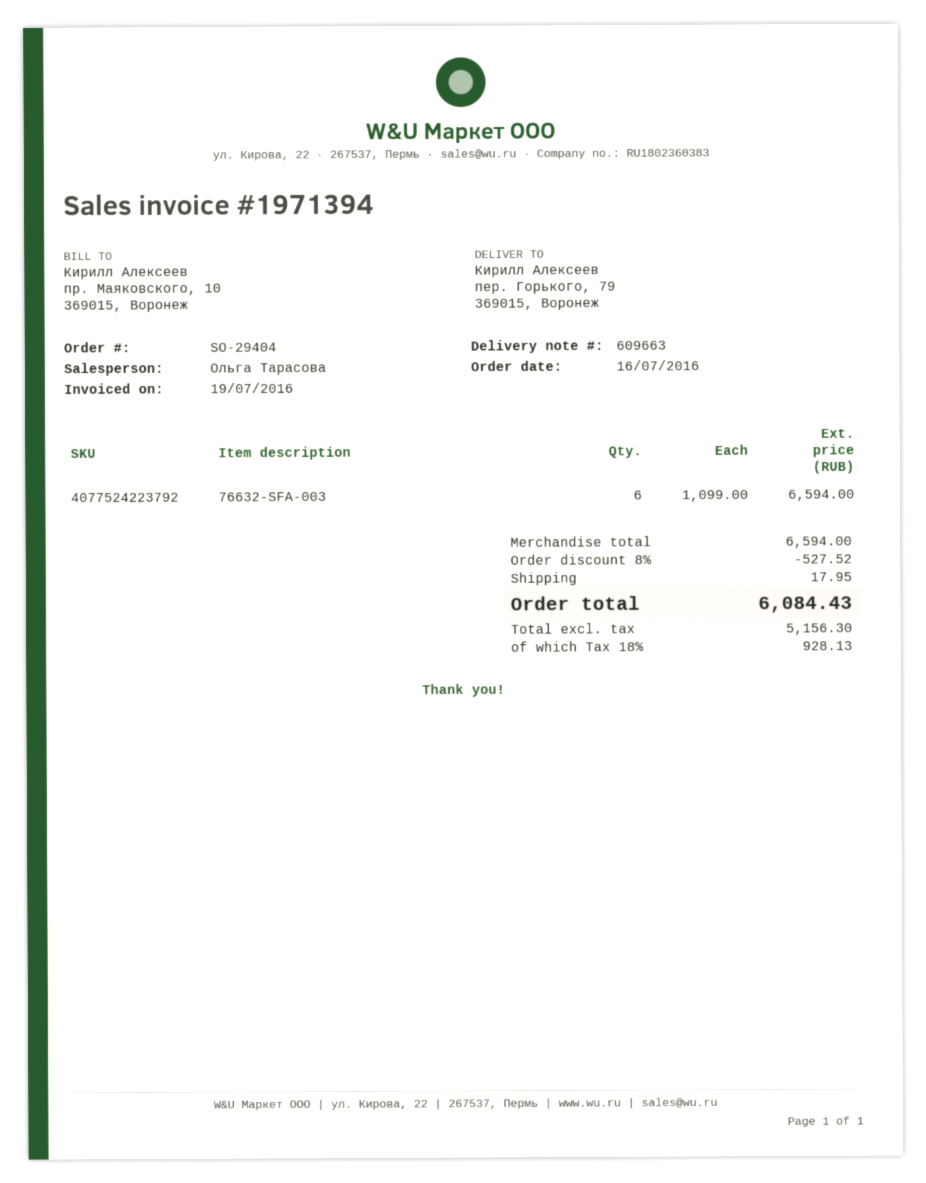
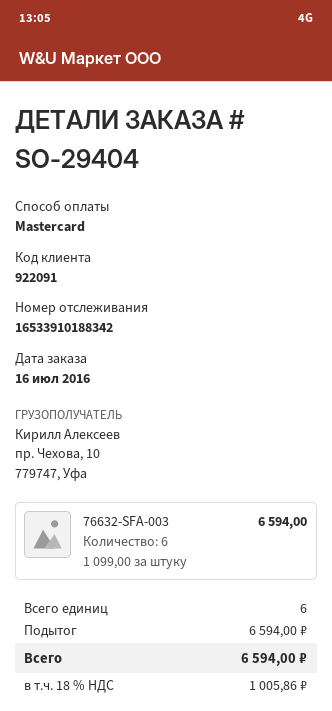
ship to: пер. Горького, 79, 369015, Воронеж -> пр. Чехова, 10, 779747, Уфа
discount: 8% = 527.52 -> none
shipping: 17.95 -> none
tax: 18% = 928.13 -> 18% = 1005.86
total: 6084.43 -> 6594.00

